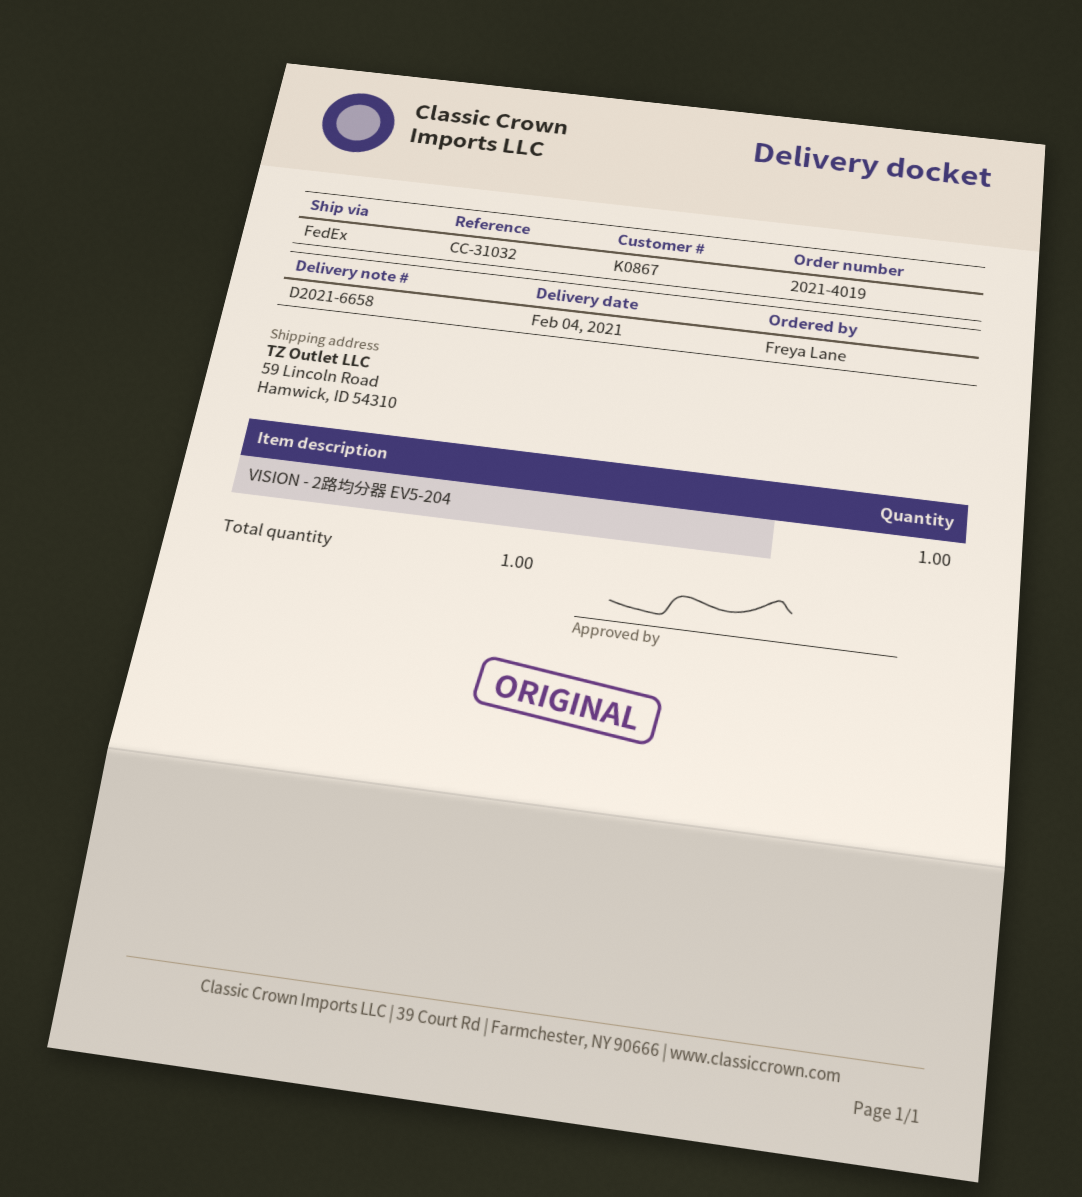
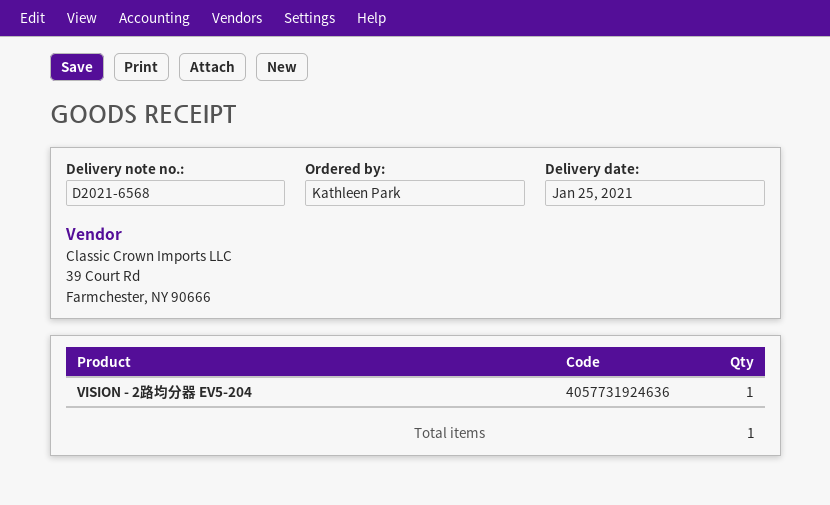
delivery note number: D2021-6658 -> D2021-6568
delivery date: 2021-02-04 -> 2021-01-25
ordered by: Freya Lane -> Kathleen Park

